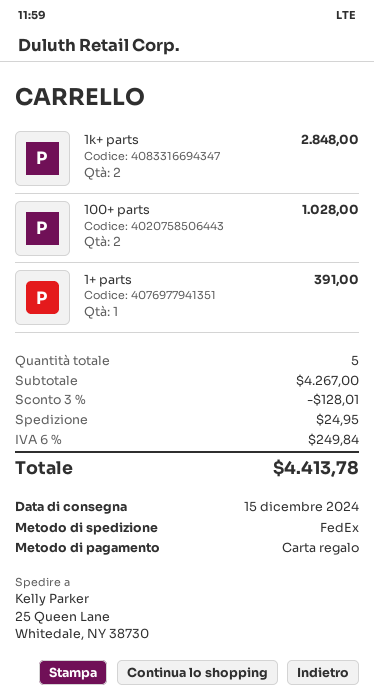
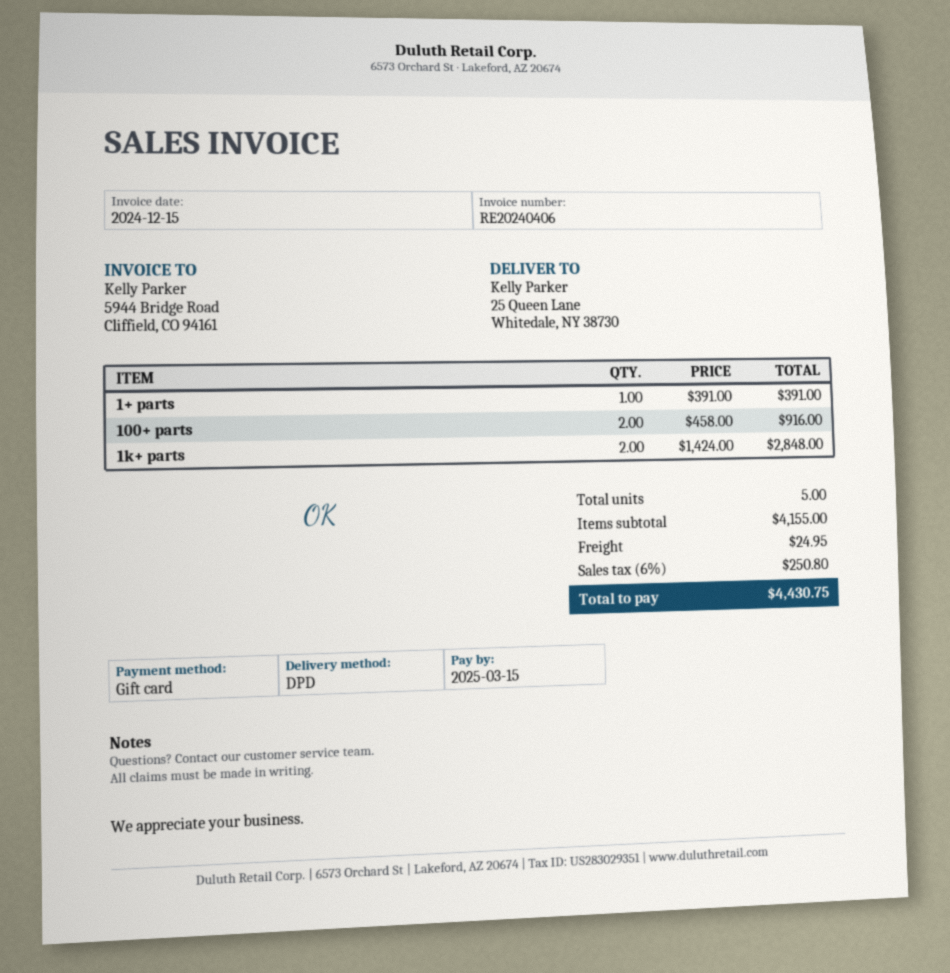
shipping method: FedEx -> DPD
100+ parts: 2 for 1028.00 -> 2 for 916.00
subtotal: 4267.00 -> 4155.00
discount: 3% = 128.01 -> none
tax: 6% = 249.84 -> 6% = 250.80
total: 4413.78 -> 4430.75

